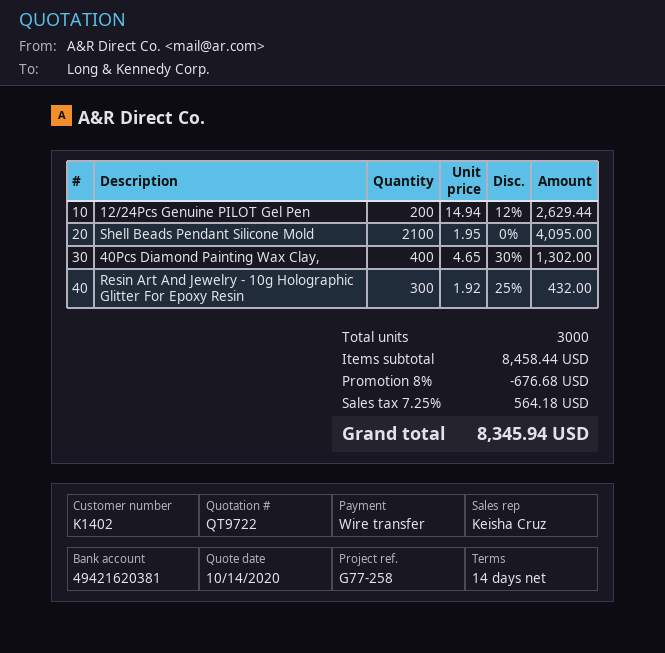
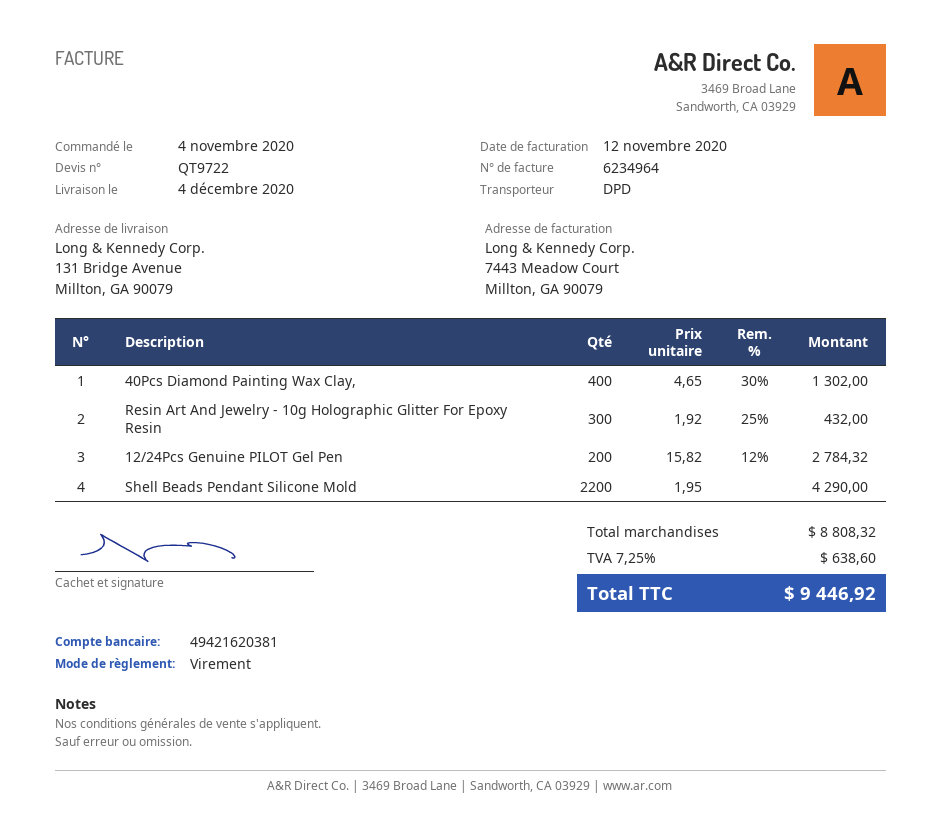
12/24Pcs Genuine PILOT Gel Pen: 200 x 14.94 - 12% = 2629.44 -> 200 x 15.82 - 12% = 2784.32
Shell Beads Pendant Silicone Mold: 2100 x 1.95 = 4095.00 -> 2200 x 1.95 = 4290.00
subtotal: 8458.44 -> 8808.32
discount: 8% = 676.68 -> none
tax: 7.25% = 564.18 -> 7.25% = 638.60
total: 8345.94 -> 9446.92

